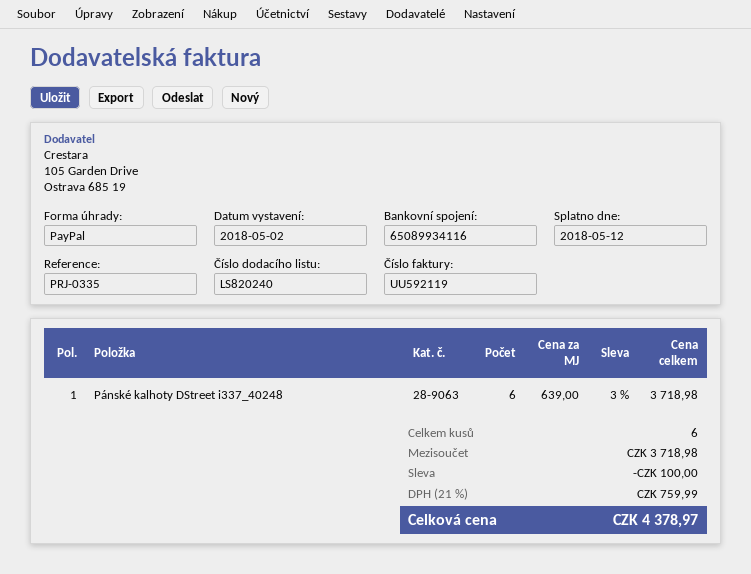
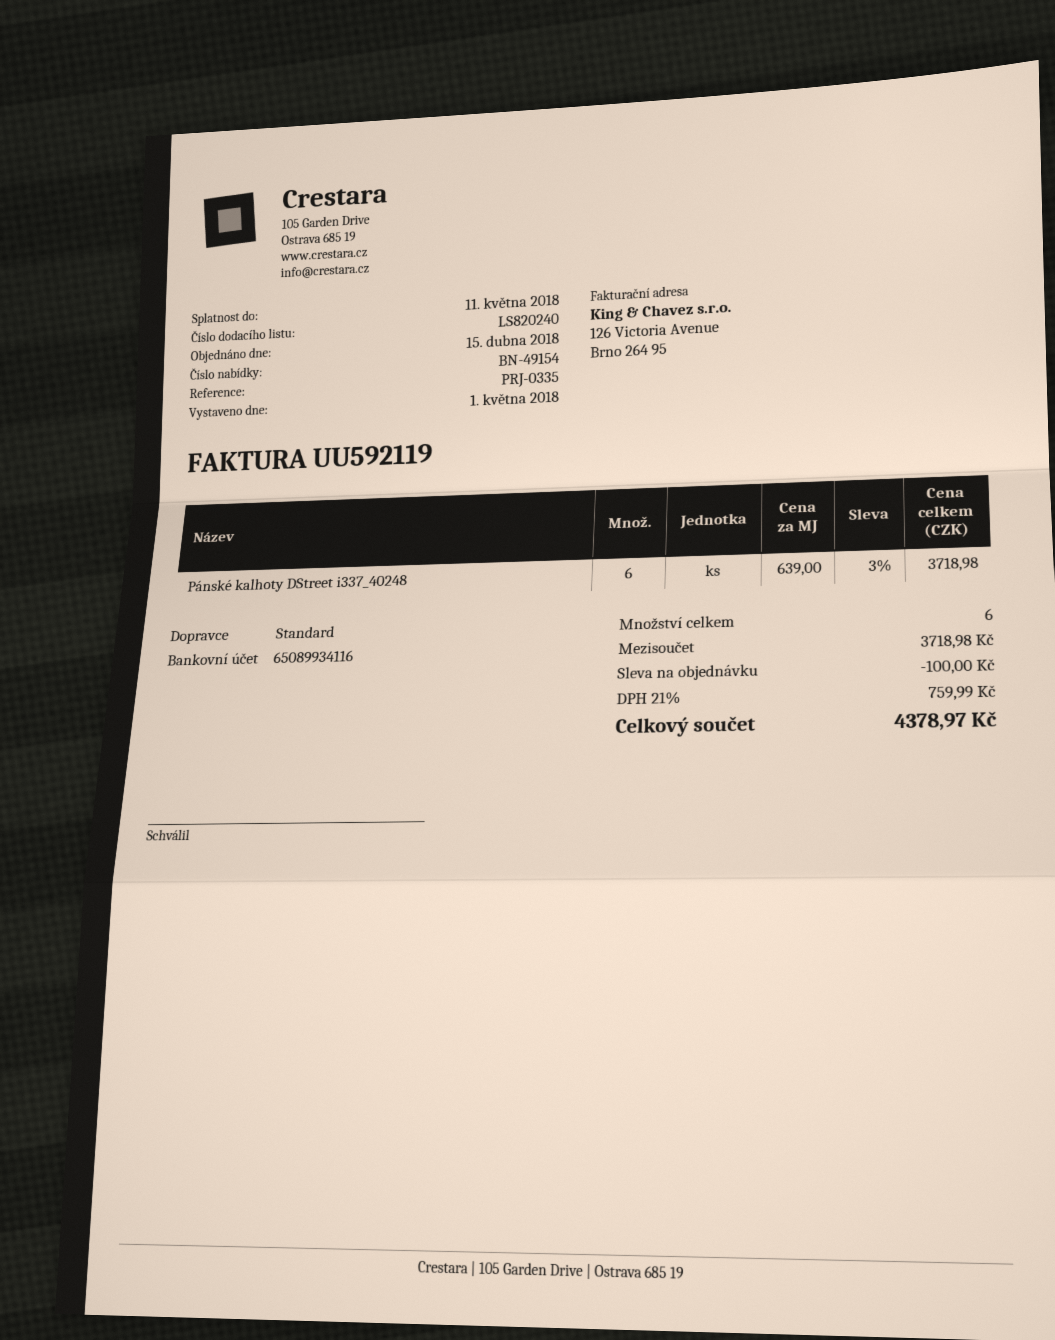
invoice date: 2018-05-02 -> 2018-05-01
due date: 2018-05-12 -> 2018-05-11

